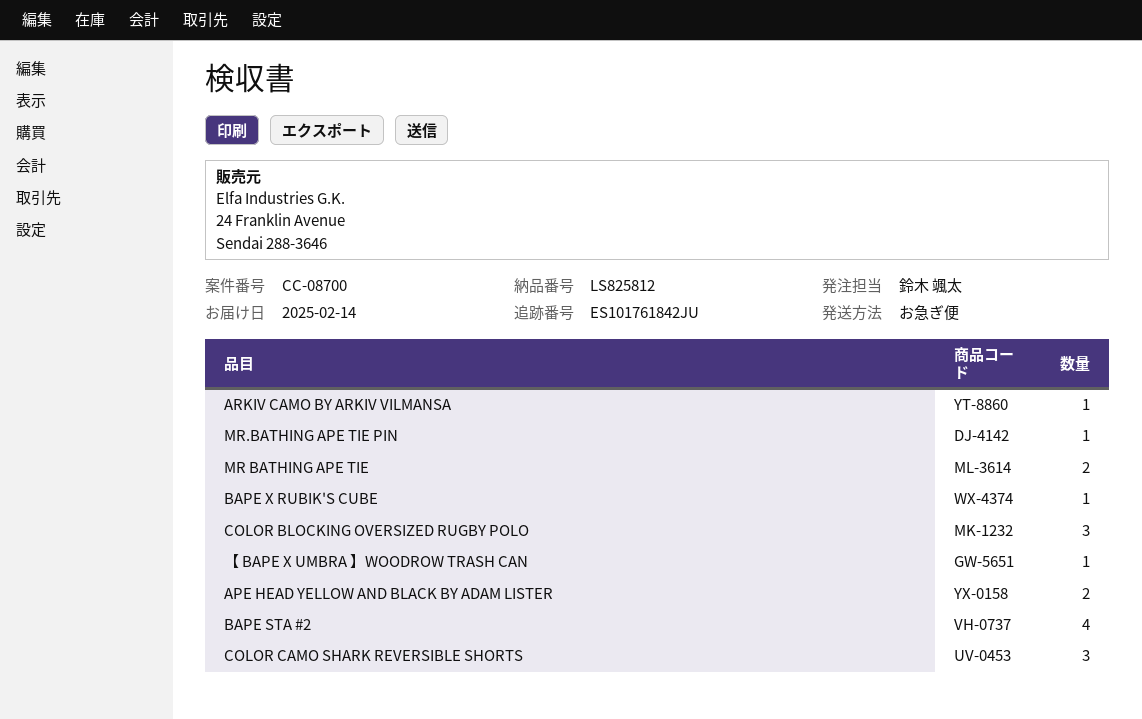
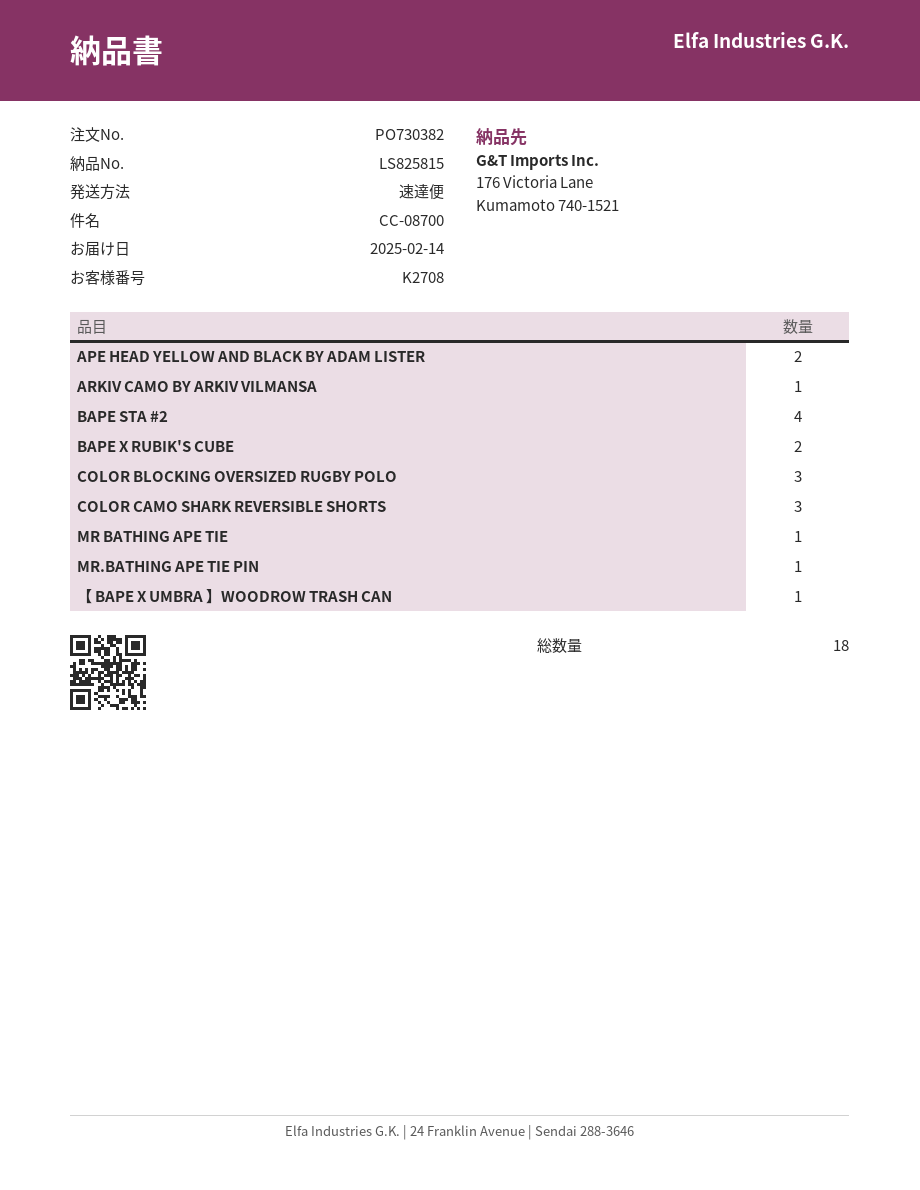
delivery note number: LS825812 -> LS825815
MR BATHING APE TIE: 2 -> 1
BAPE X RUBIK'S CUBE: 1 -> 2

